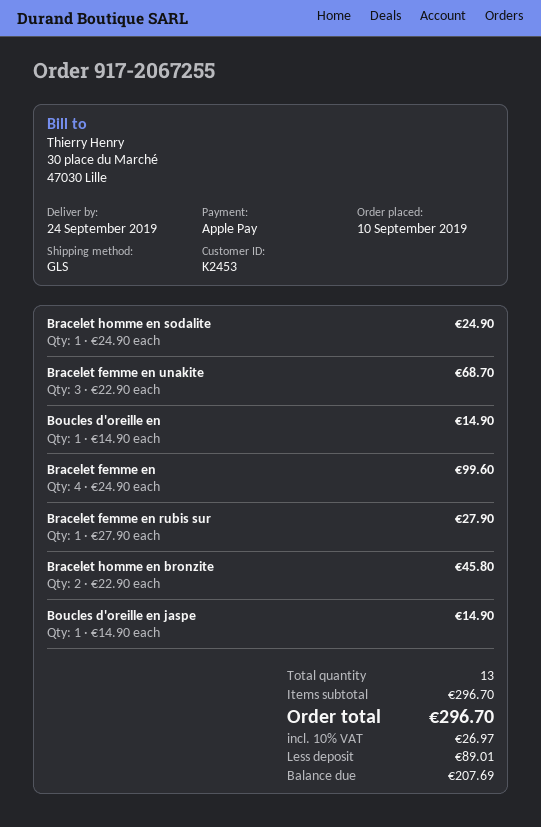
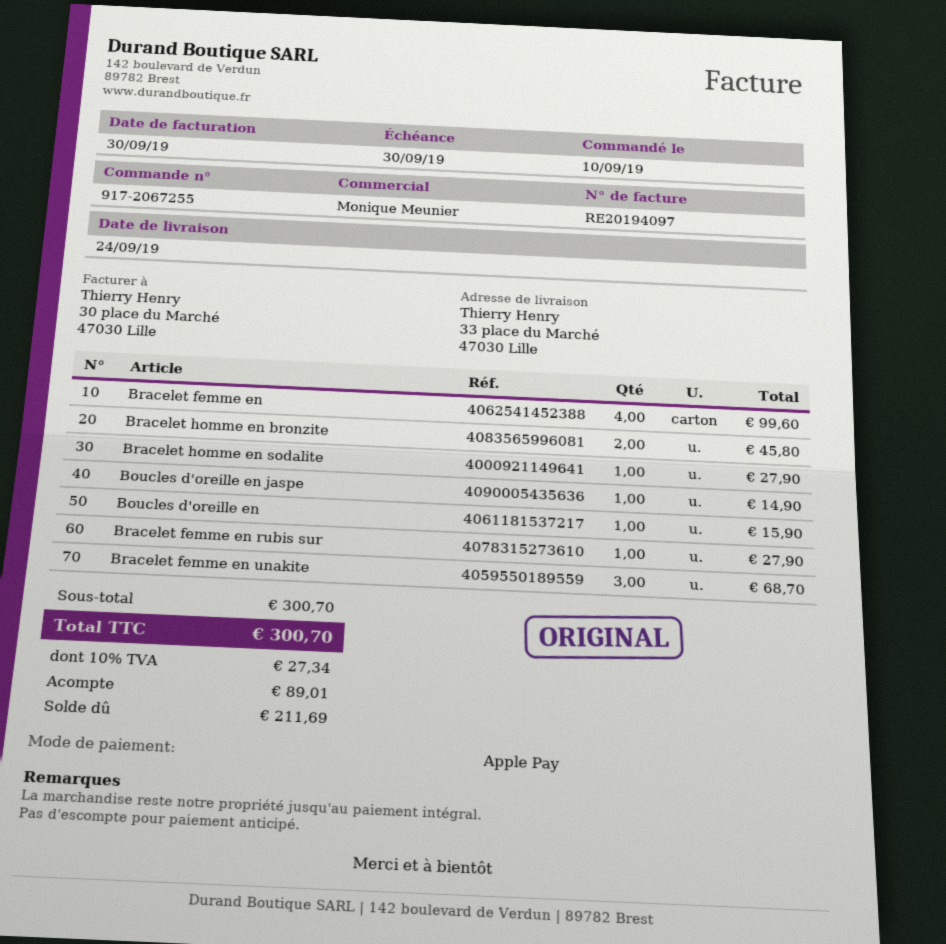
Bracelet homme en sodalite: 1 for 24.90 -> 1 for 27.90
Boucles d'oreille en: 1 for 14.90 -> 1 for 15.90
subtotal: 296.70 -> 300.70
tax: 10% = 26.97 -> 10% = 27.34
total: 296.70 -> 300.70
balance: 207.69 -> 211.69

